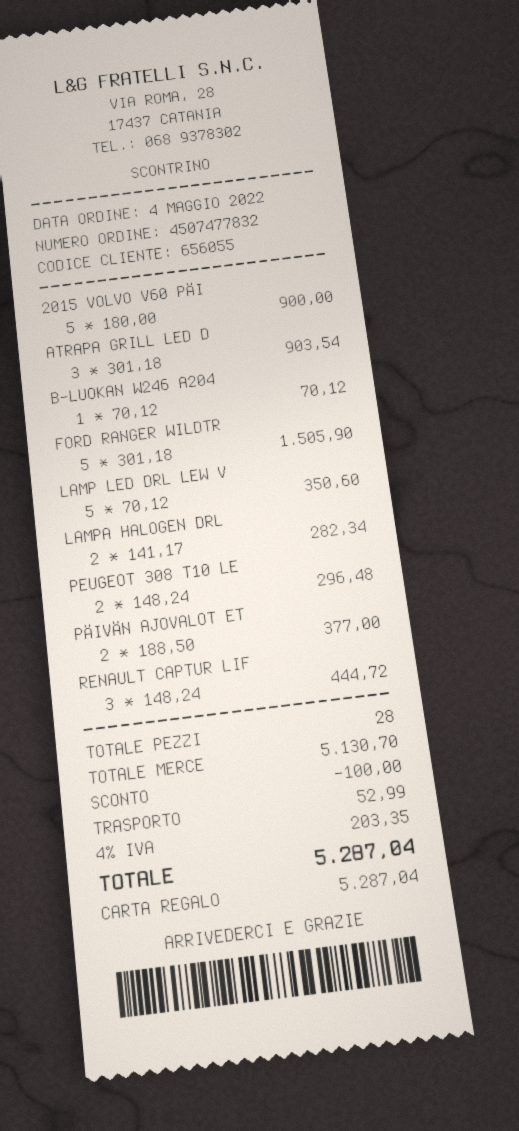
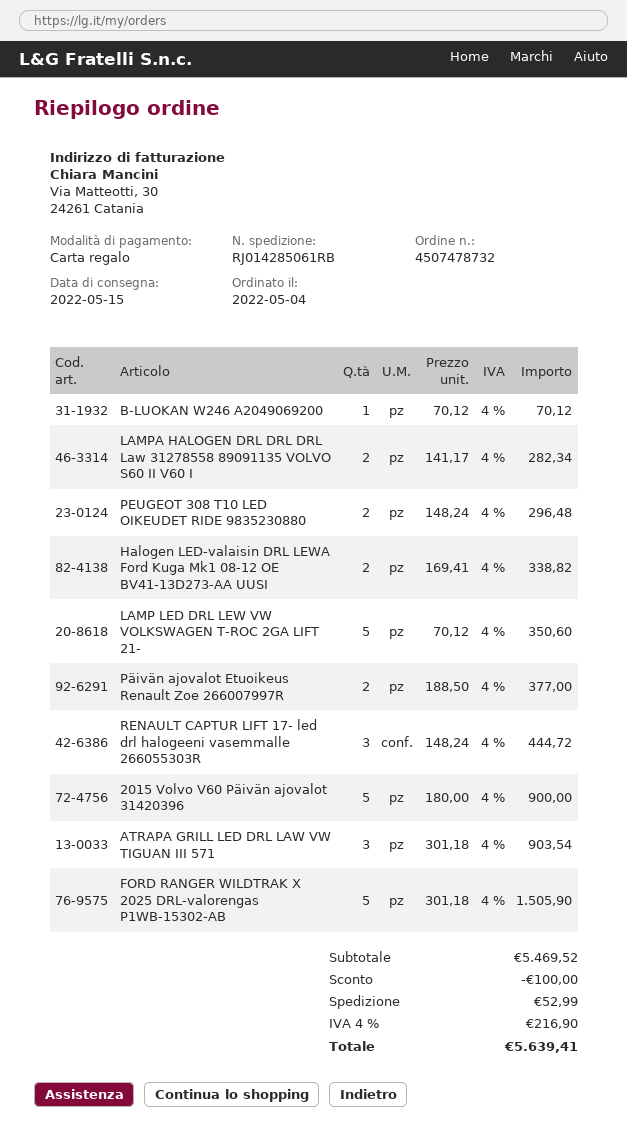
order number: 4507477832 -> 4507478732
Halogen LED-valaisin DRL LEWA Ford Kuga Mk1 08-12 OE BV41-13D273-AA UUSI: none -> 2 x 169.41 = 338.82
subtotal: 5130.70 -> 5469.52
tax: 4% = 203.35 -> 4% = 216.90
total: 5287.04 -> 5639.41

